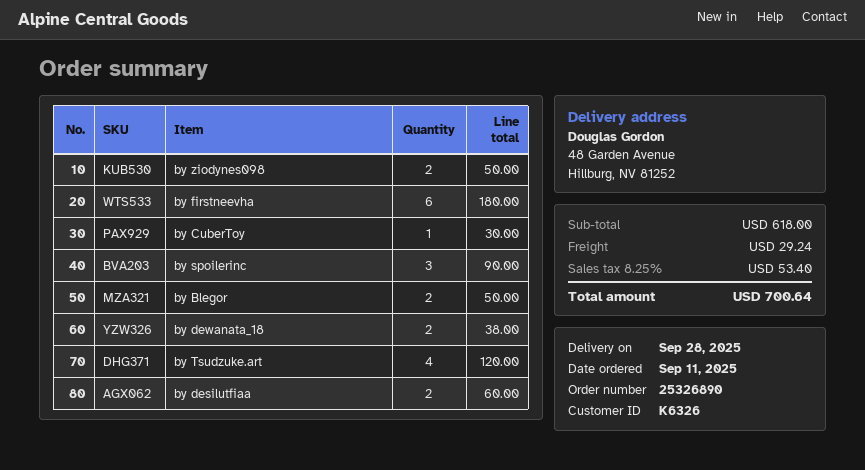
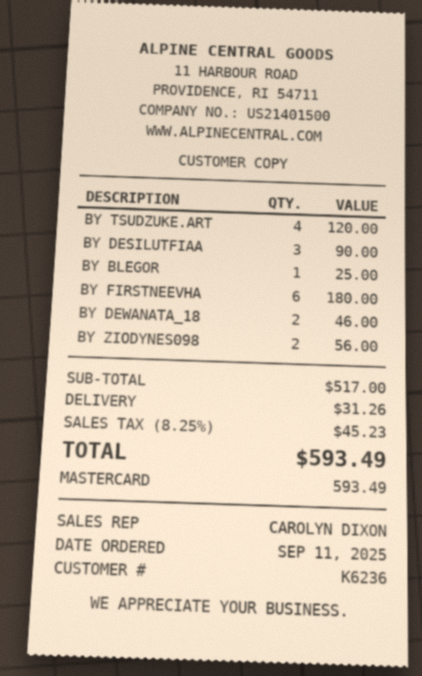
customer number: K6326 -> K6236
by ziodynes098: 2 for 50.00 -> 2 for 56.00
by CuberToy: 1 for 30.00 -> none
by spoilerinc: 3 for 90.00 -> none
by Blegor: 2 for 50.00 -> 1 for 25.00
by dewanata_18: 2 for 38.00 -> 2 for 46.00
by desilutfiaa: 2 for 60.00 -> 3 for 90.00
subtotal: 618.00 -> 517.00
shipping: 29.24 -> 31.26
tax: 8.25% = 53.40 -> 8.25% = 45.23
total: 700.64 -> 593.49

